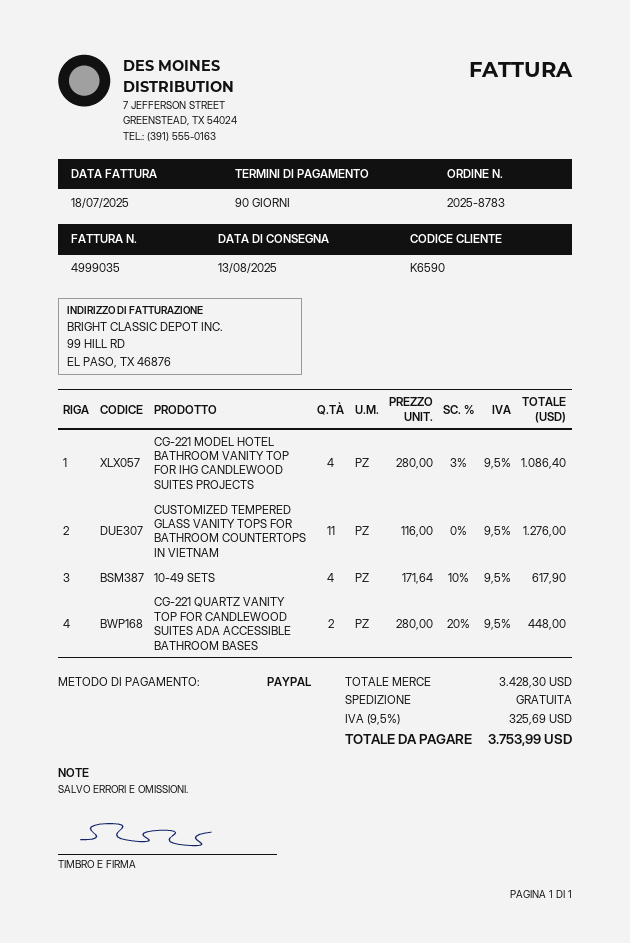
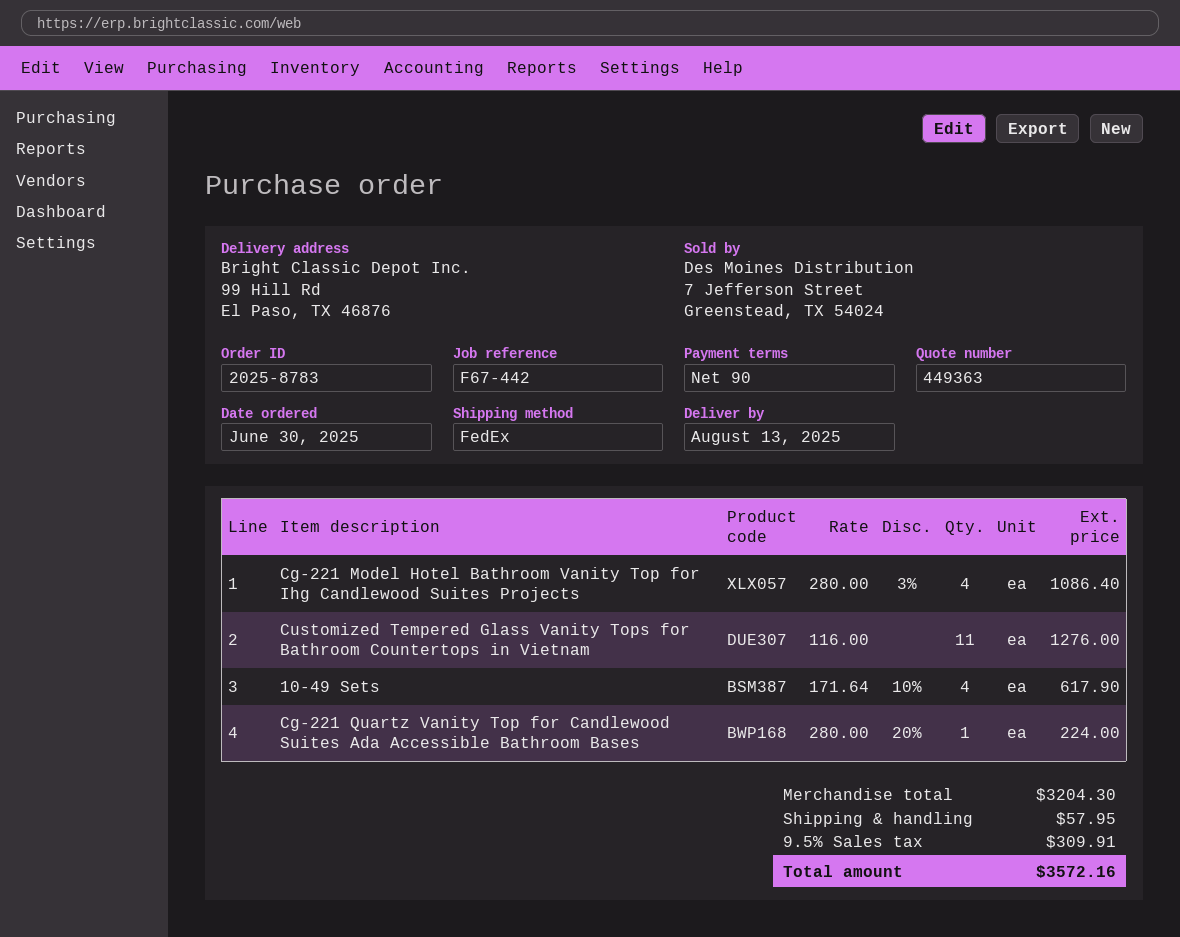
CG-221 QUARTZ VANITY TOP FOR CANDLEWOOD SUITES ADA ACCESSIBLE BATHROOM BASES: 2 x 280.00 - 20% = 448.00 -> 1 x 280.00 - 20% = 224.00
subtotal: 3428.30 -> 3204.30
shipping: 0.00 -> 57.95
tax: 9.5% = 325.69 -> 9.5% = 309.91
total: 3753.99 -> 3572.16

